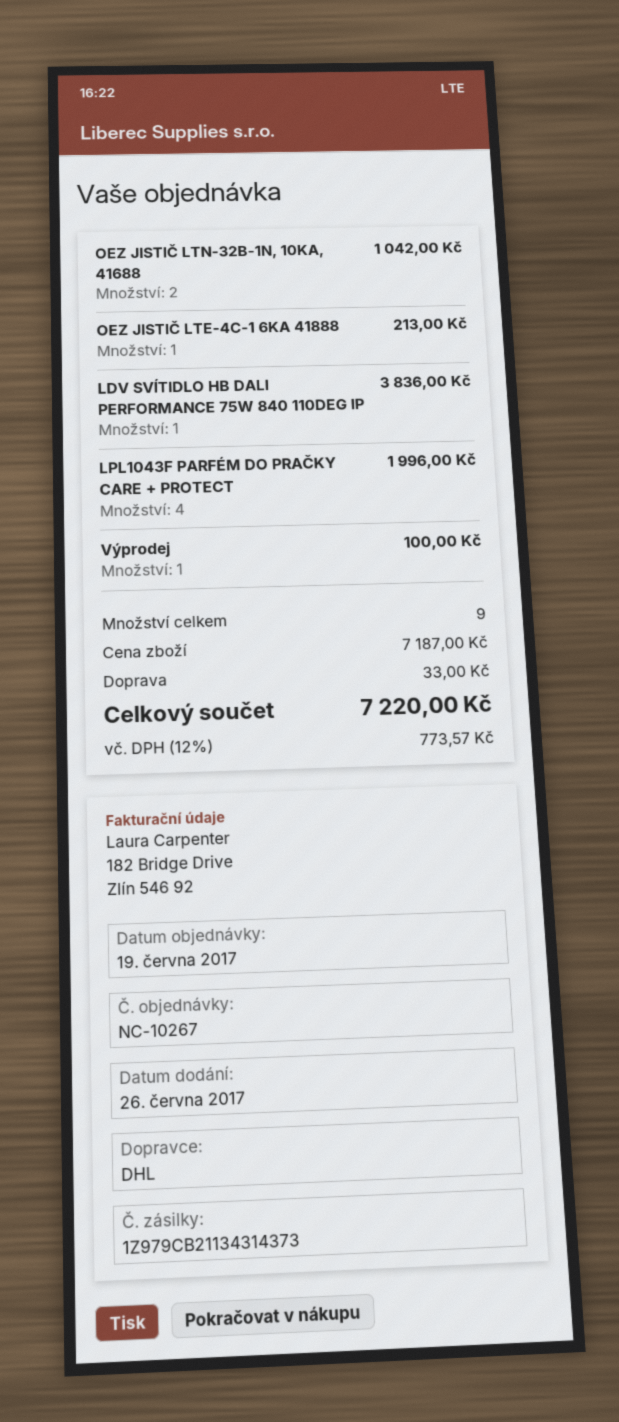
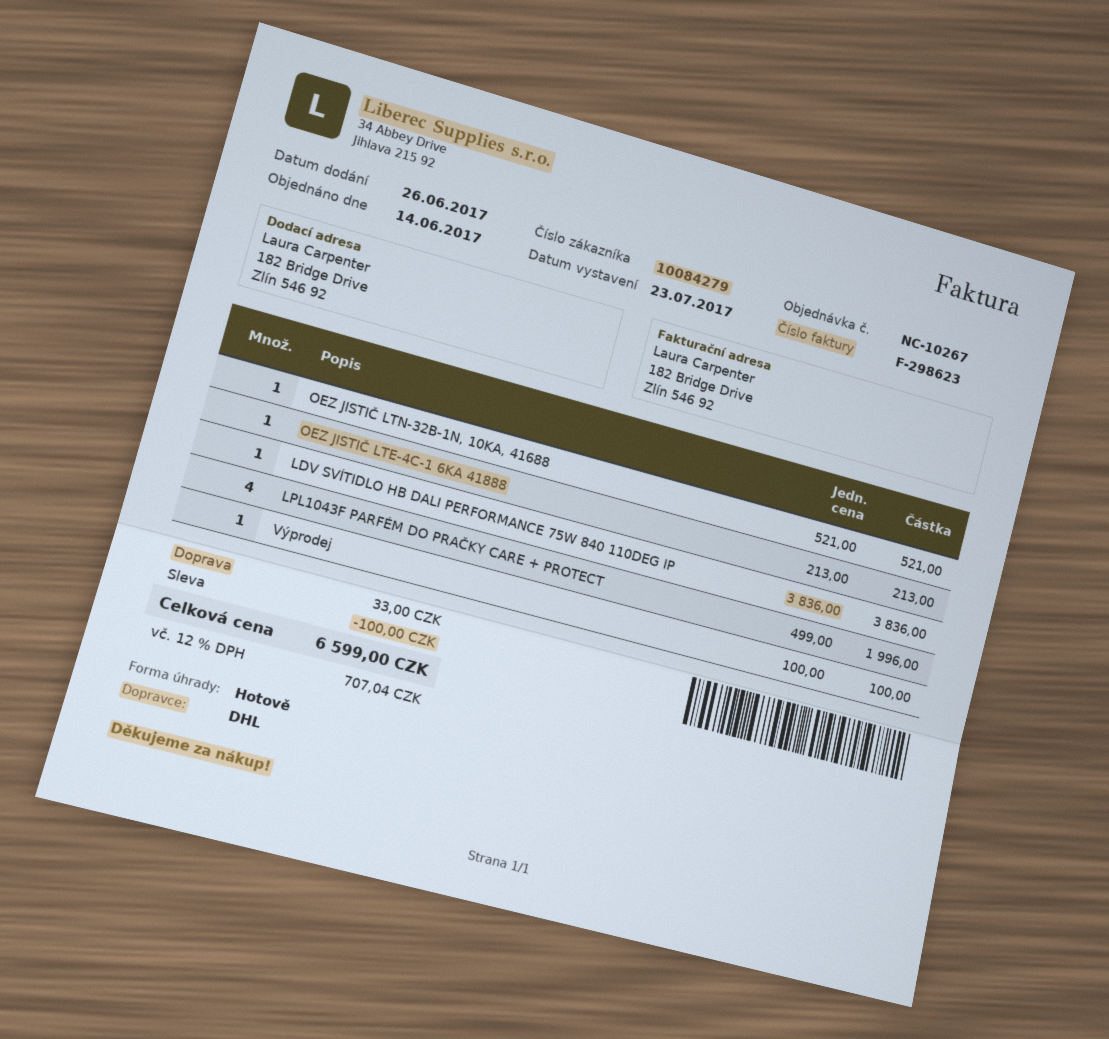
order date: 2017-06-19 -> 2017-06-14
OEZ JISTIČ LTN-32B-1N, 10KA, 41688: 2 for 1042.00 -> 1 for 521.00
discount: none -> 100.00
tax: 12% = 773.57 -> 12% = 707.04
total: 7220.00 -> 6599.00

